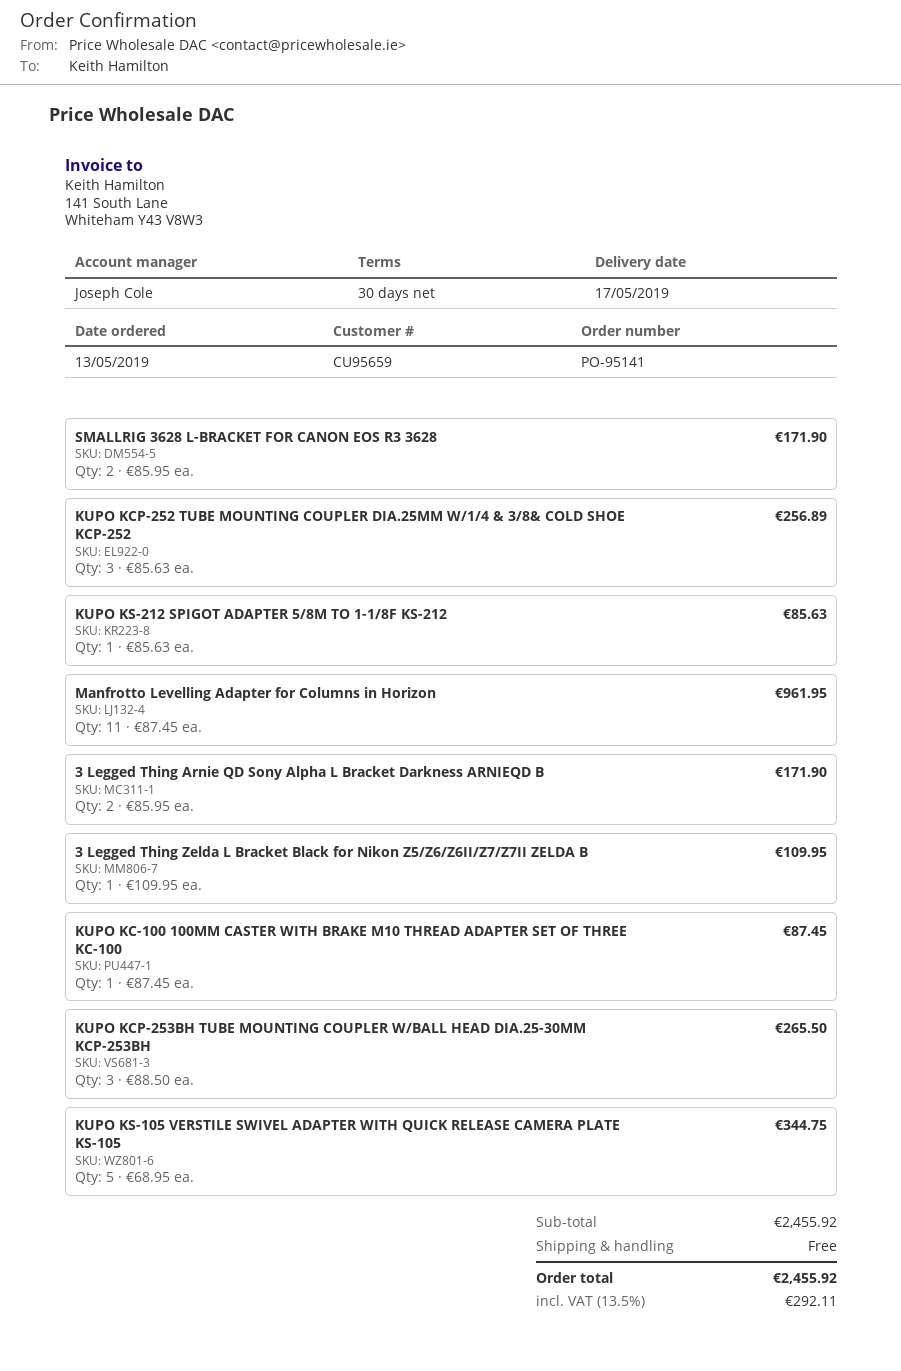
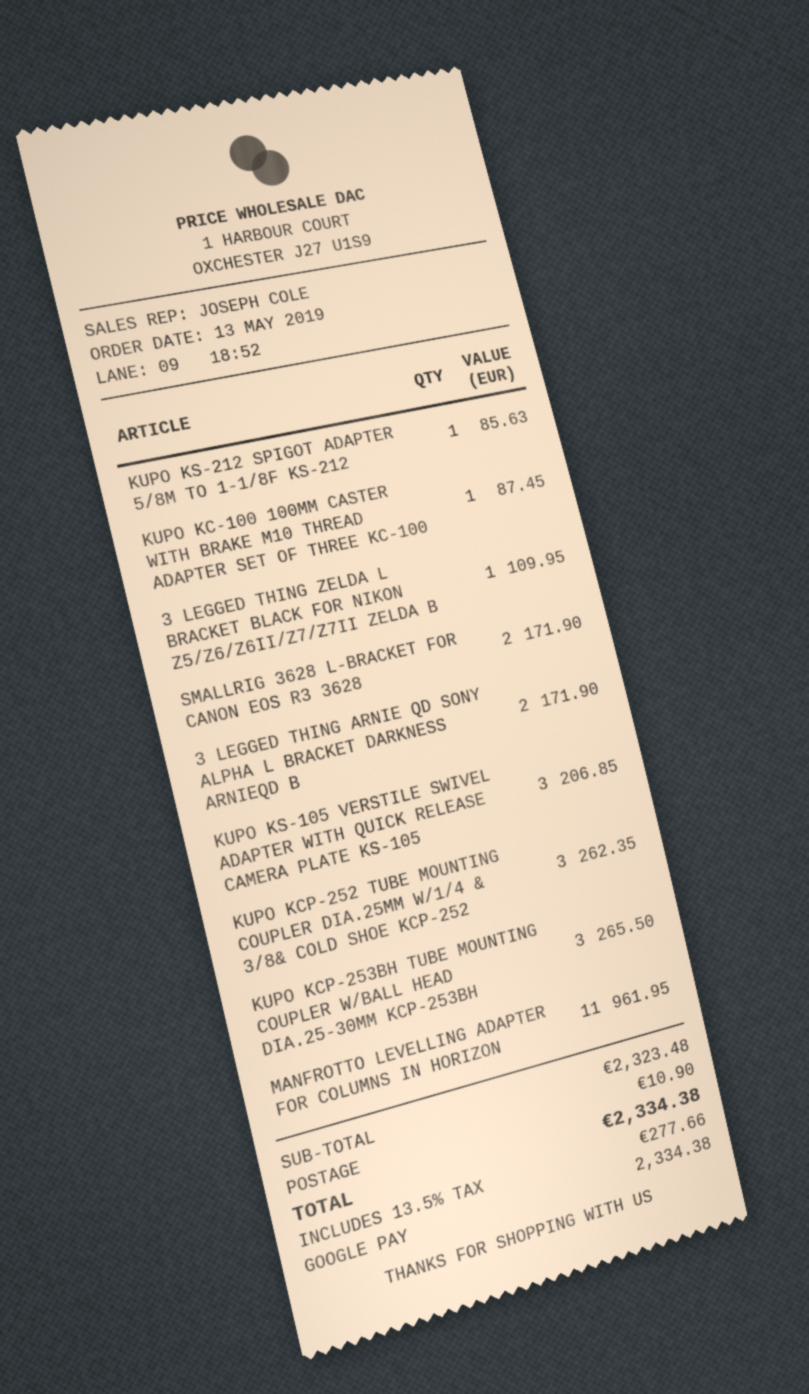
KUPO KCP-252 TUBE MOUNTING COUPLER DIA.25MM W/1/4 & 3/8& COLD SHOE KCP-252: 3 for 256.89 -> 3 for 262.35
KUPO KS-105 VERSTILE SWIVEL ADAPTER WITH QUICK RELEASE CAMERA PLATE KS-105: 5 for 344.75 -> 3 for 206.85
subtotal: 2455.92 -> 2323.48
shipping: 0.00 -> 10.90
tax: 13.5% = 292.11 -> 13.5% = 277.66
total: 2455.92 -> 2334.38

